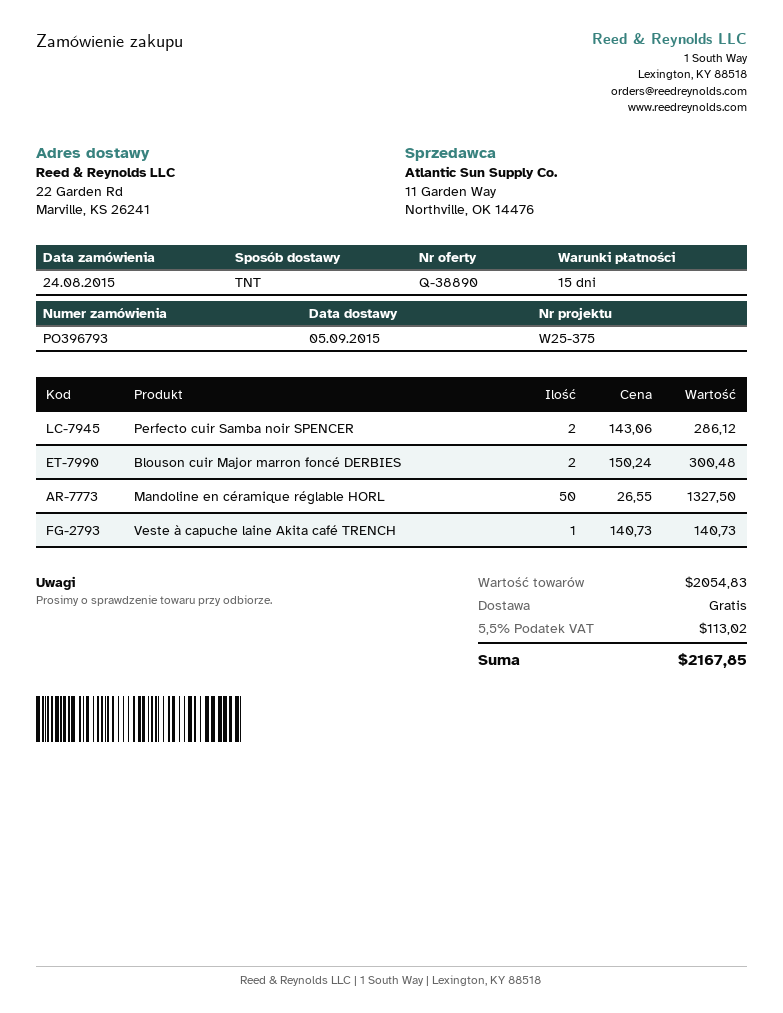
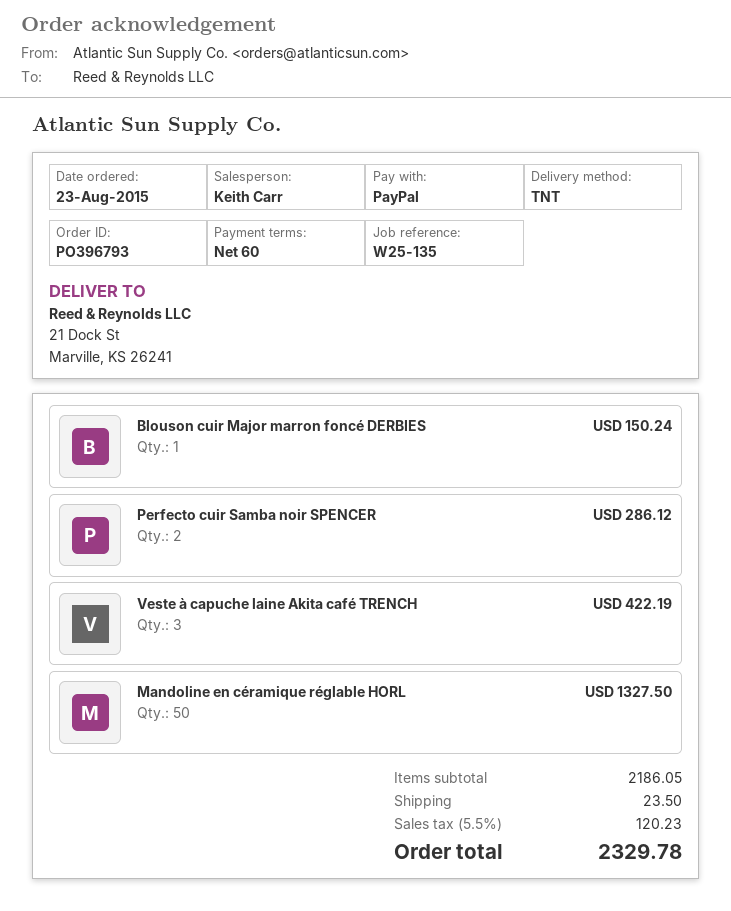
order date: 2015-08-24 -> 2015-08-23
payment terms: 15 days -> 60 days
reference: W25-375 -> W25-135
ship to: 22 Garden Rd, Marville, KS 26241 -> 21 Dock St, Marville, KS 26241
Blouson cuir Major marron foncé DERBIES: 2 for 300.48 -> 1 for 150.24
Veste à capuche laine Akita café TRENCH: 1 for 140.73 -> 3 for 422.19
subtotal: 2054.83 -> 2186.05
shipping: 0.00 -> 23.50
tax: 5.5% = 113.02 -> 5.5% = 120.23
total: 2167.85 -> 2329.78

